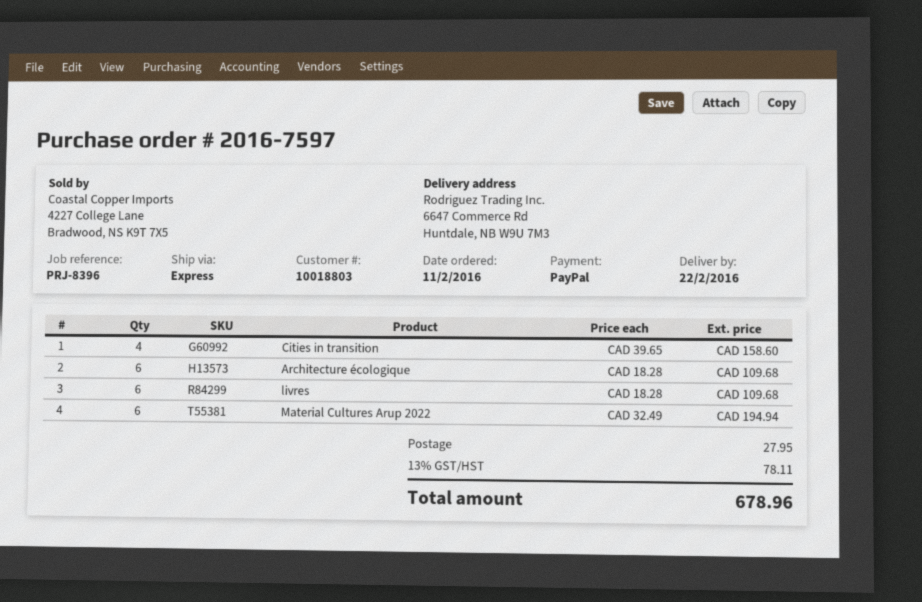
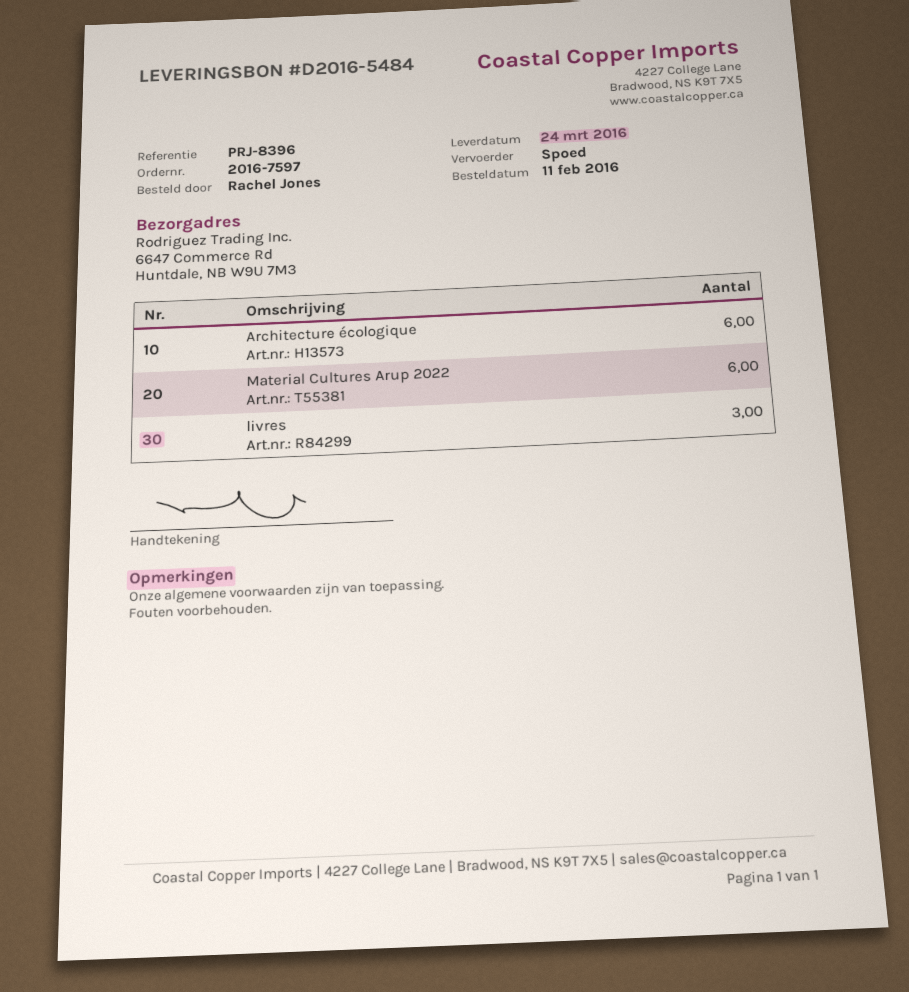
delivery date: 2016-02-22 -> 2016-03-24
Cities in transition: 4 -> none
livres: 6 -> 3

